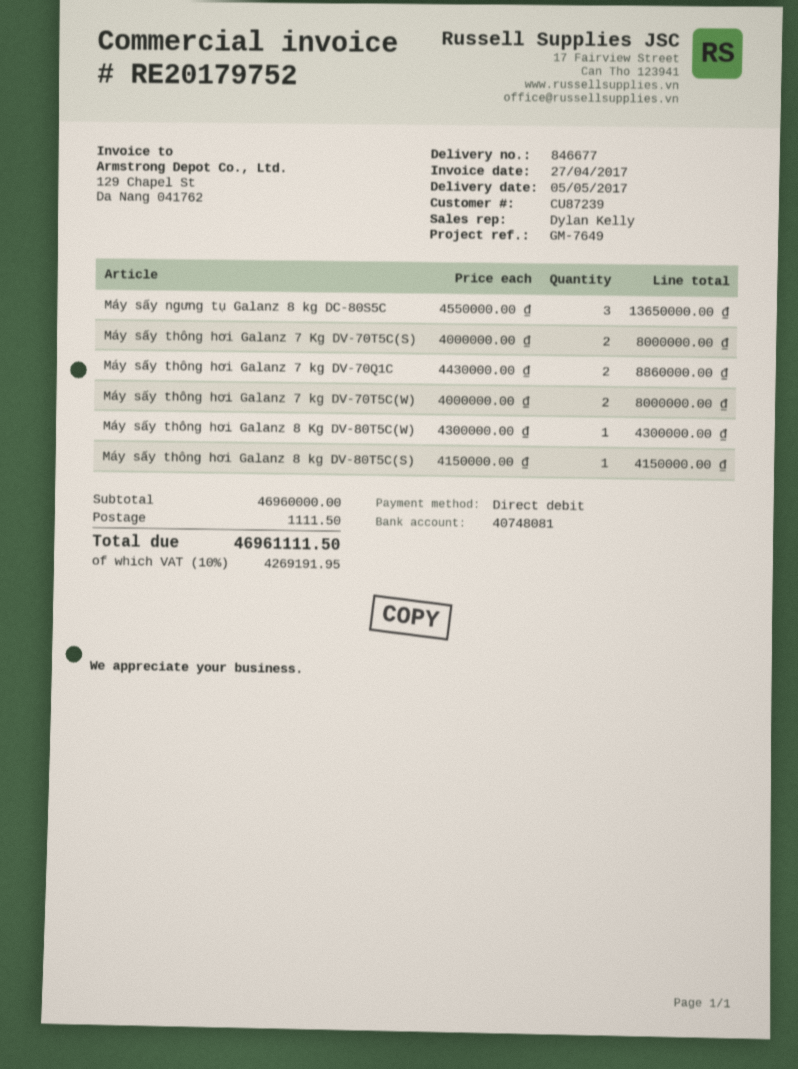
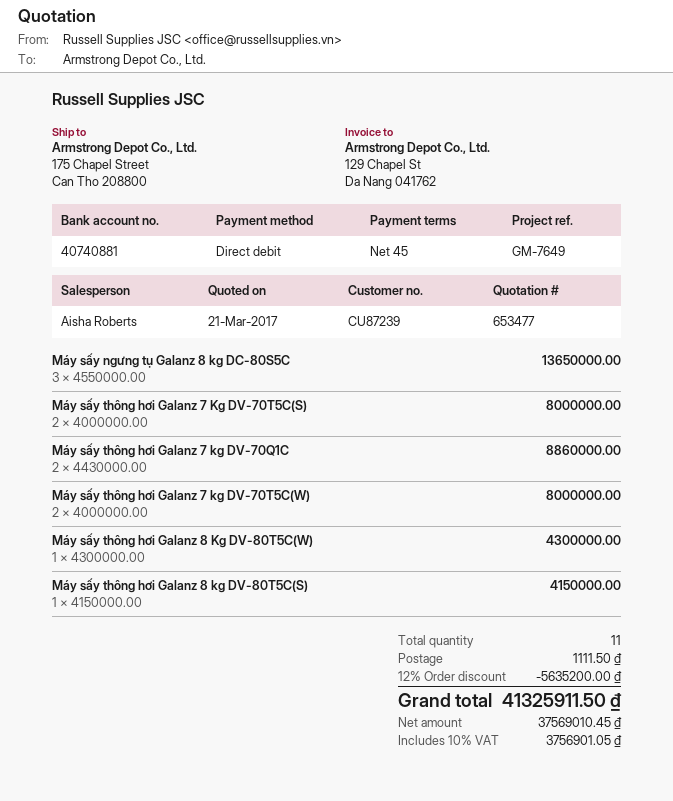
sales rep: Dylan Kelly -> Aisha Roberts
bank account: 40748081 -> 40740881
discount: none -> 12% = 5635200.00
tax: 10% = 4269191.95 -> 10% = 3756901.05
total: 46961111.50 -> 41325911.50

